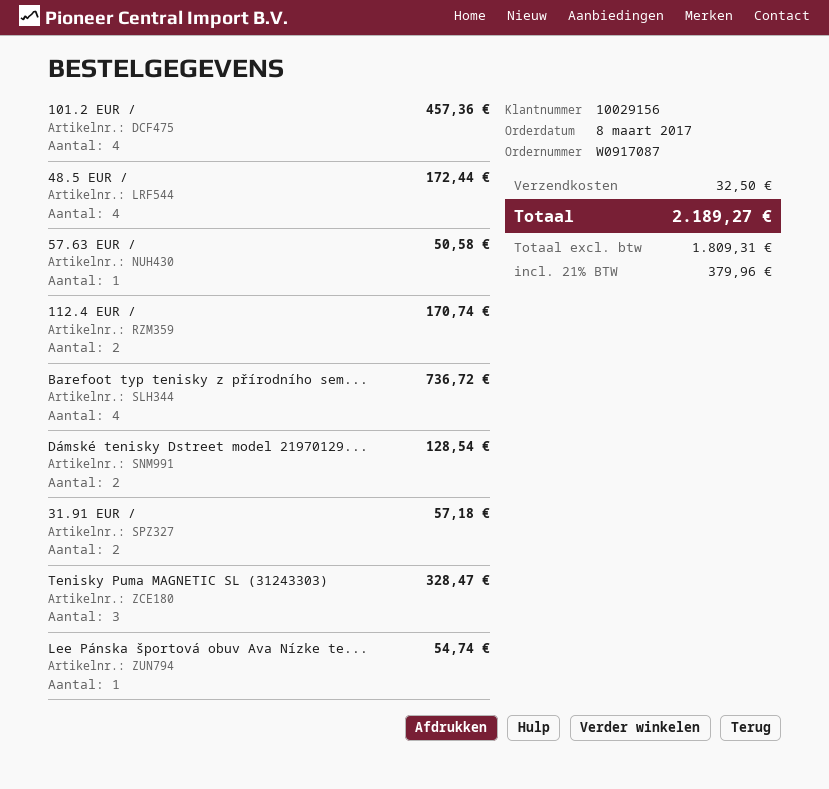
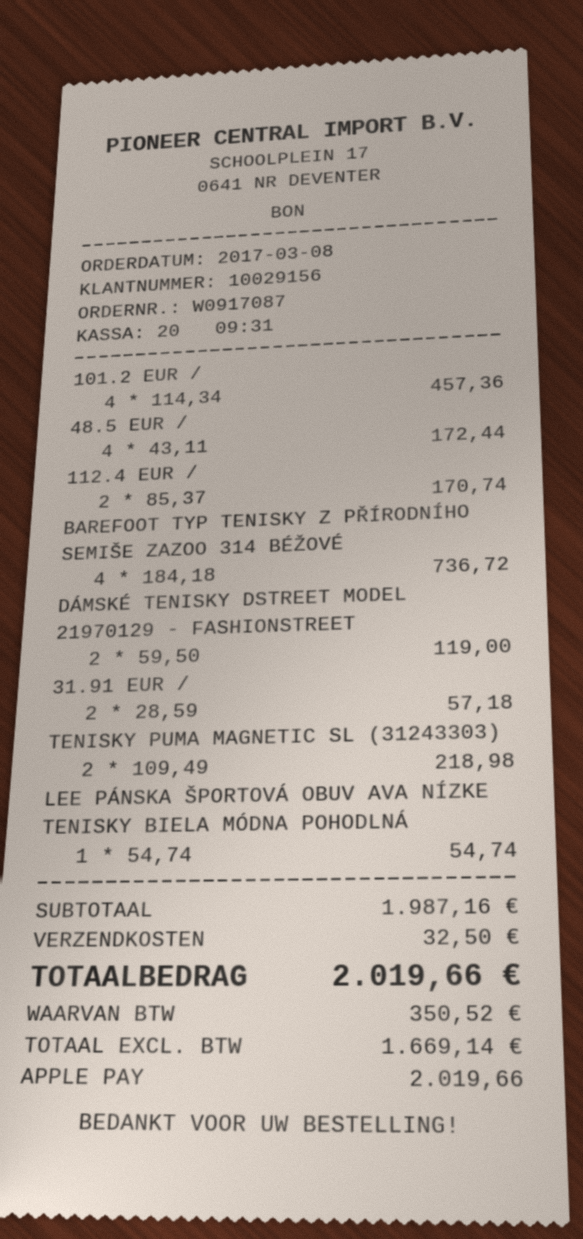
57.63 EUR /: 1 for 50.58 -> none
Dámské tenisky Dstreet model 21970129...: 2 for 128.54 -> 2 for 119.00
Tenisky Puma MAGNETIC SL (31243303): 3 for 328.47 -> 2 for 218.98
net: 1809.31 -> 1669.14
tax: 379.96 -> 350.52
total: 2189.27 -> 2019.66

